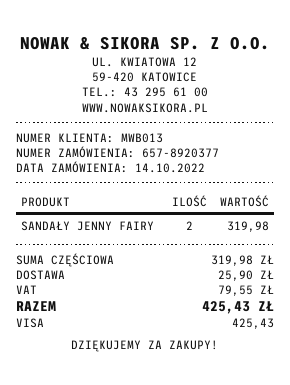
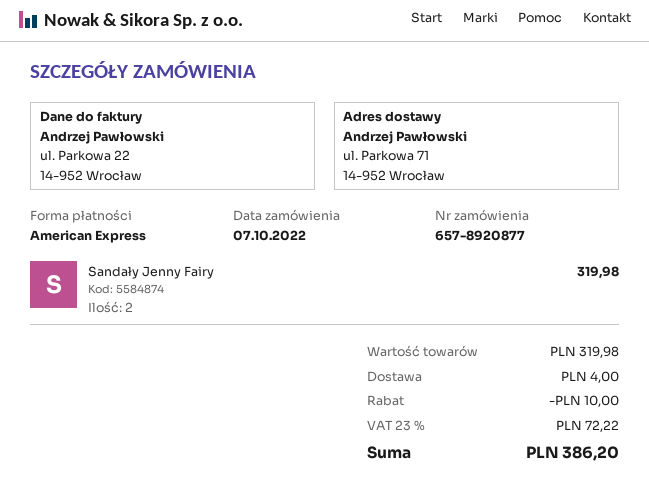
order number: 657-8920377 -> 657-8920877
order date: 2022-10-14 -> 2022-10-07
payment method: Visa -> American Express
discount: none -> 10.00
shipping: 25.90 -> 4.00
tax: 79.55 -> 72.22
total: 425.43 -> 386.20

